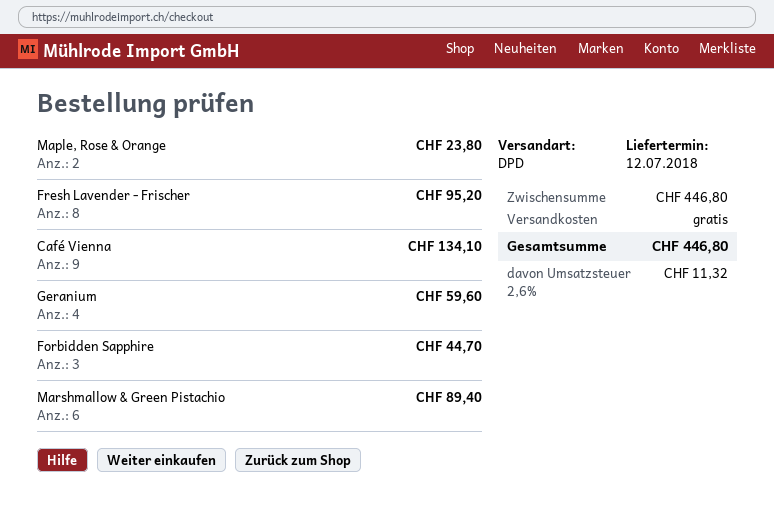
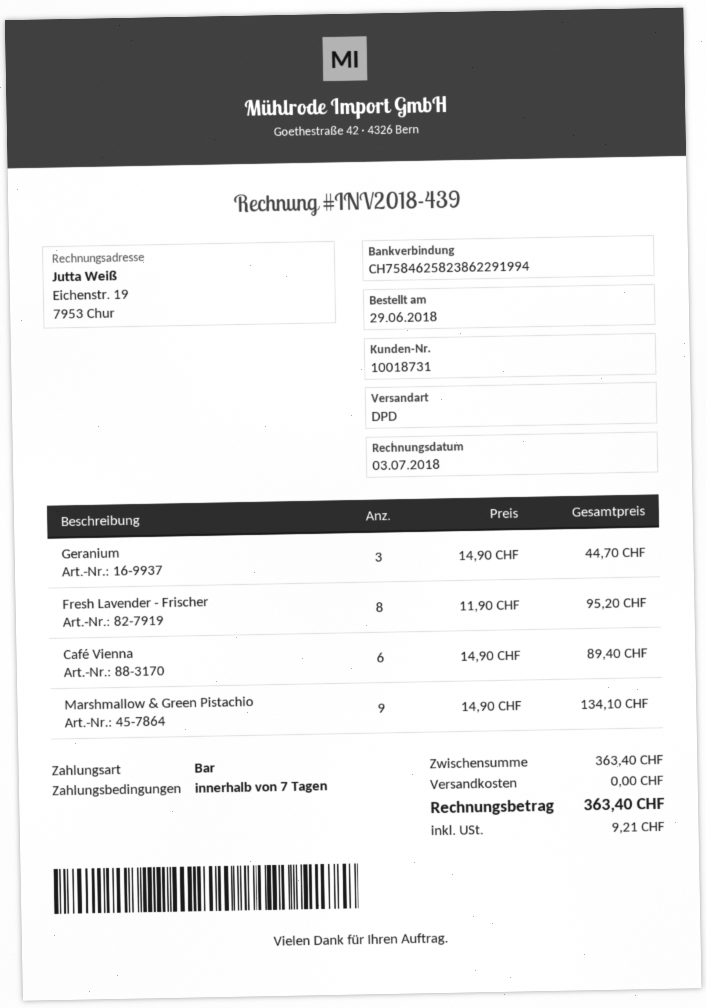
Maple, Rose & Orange: 2 for 23.80 -> none
Café Vienna: 9 for 134.10 -> 6 for 89.40
Geranium: 4 for 59.60 -> 3 for 44.70
Forbidden Sapphire: 3 for 44.70 -> none
Marshmallow & Green Pistachio: 6 for 89.40 -> 9 for 134.10
subtotal: 446.80 -> 363.40
tax: 11.32 -> 9.21
total: 446.80 -> 363.40

